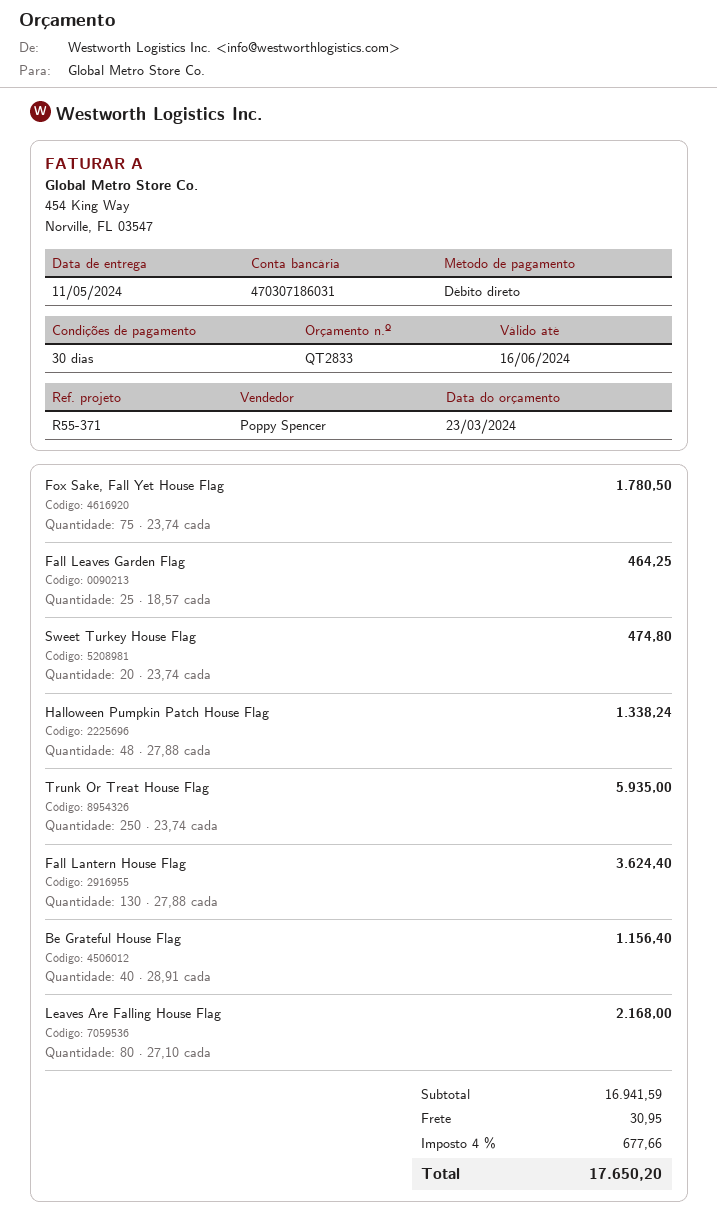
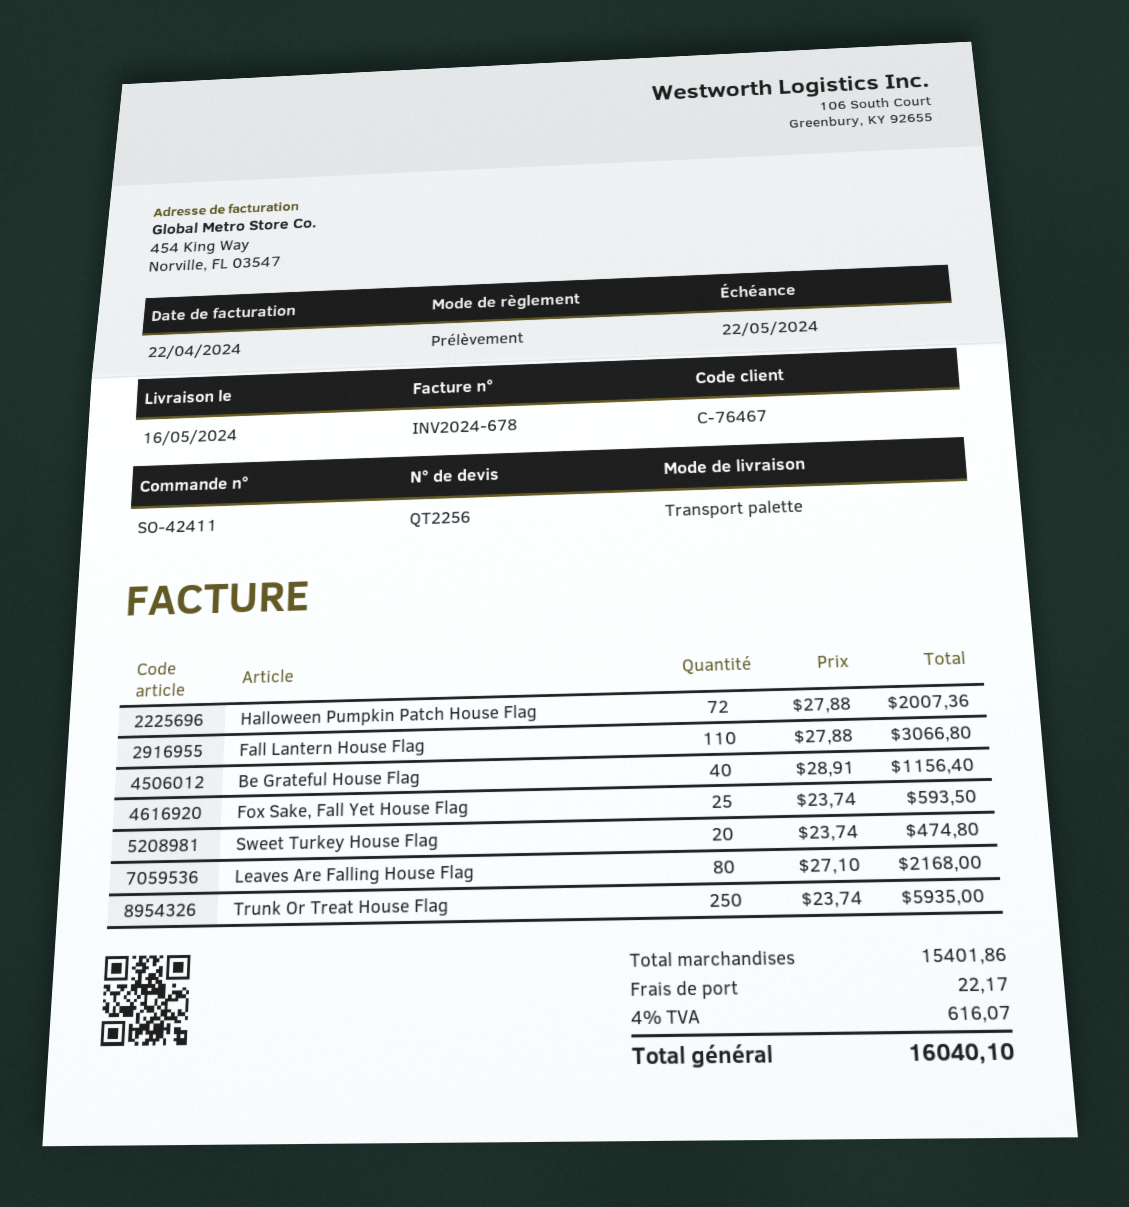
quote number: QT2833 -> QT2256
delivery date: 2024-05-11 -> 2024-05-16
Fox Sake, Fall Yet House Flag: 75 x 23.74 = 1780.50 -> 25 x 23.74 = 593.50
Fall Leaves Garden Flag: 25 x 18.57 = 464.25 -> none
Halloween Pumpkin Patch House Flag: 48 x 27.88 = 1338.24 -> 72 x 27.88 = 2007.36
Fall Lantern House Flag: 130 x 27.88 = 3624.40 -> 110 x 27.88 = 3066.80
subtotal: 16941.59 -> 15401.86
shipping: 30.95 -> 22.17
tax: 4% = 677.66 -> 4% = 616.07
total: 17650.20 -> 16040.10

